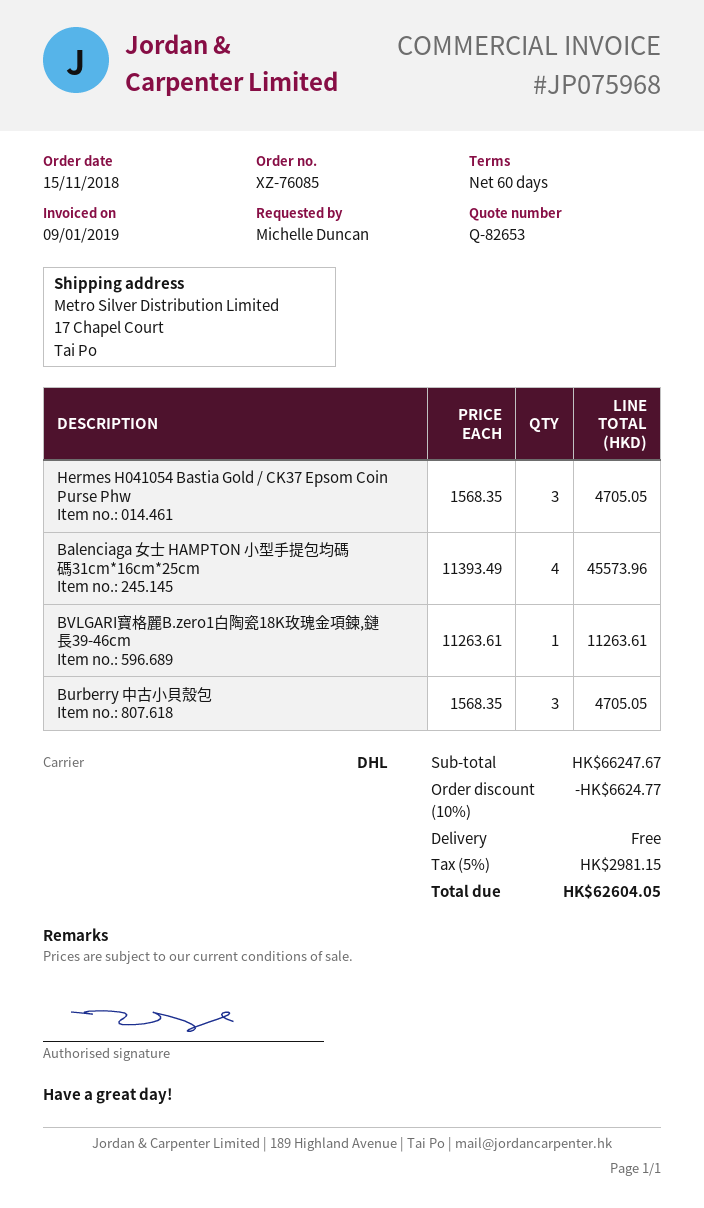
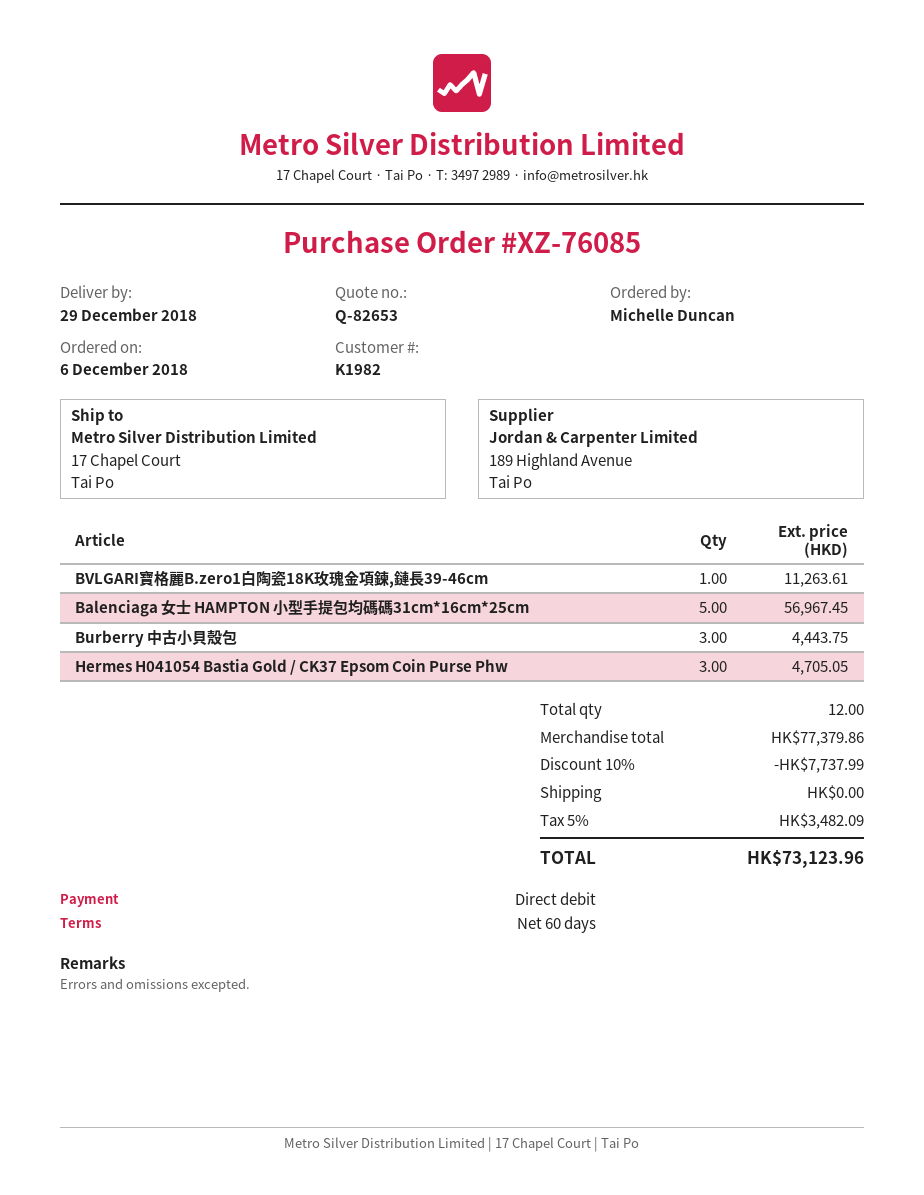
order date: 2018-11-15 -> 2018-12-06
Balenciaga 女士 HAMPTON 小型手提包均碼碼31cm*16cm*25cm: 4 for 45573.96 -> 5 for 56967.45
Burberry 中古小貝殼包: 3 for 4705.05 -> 3 for 4443.75
subtotal: 66247.67 -> 77379.86
discount: 10% = 6624.77 -> 10% = 7737.99
tax: 5% = 2981.15 -> 5% = 3482.09
total: 62604.05 -> 73123.96

